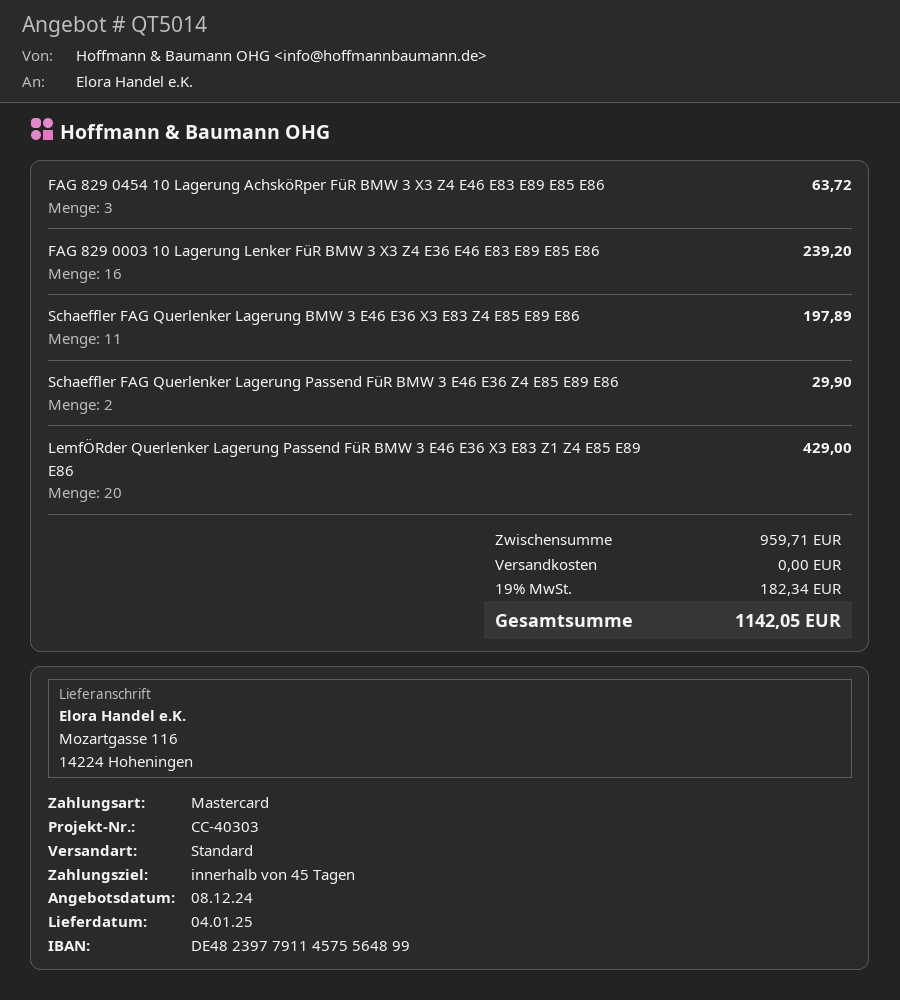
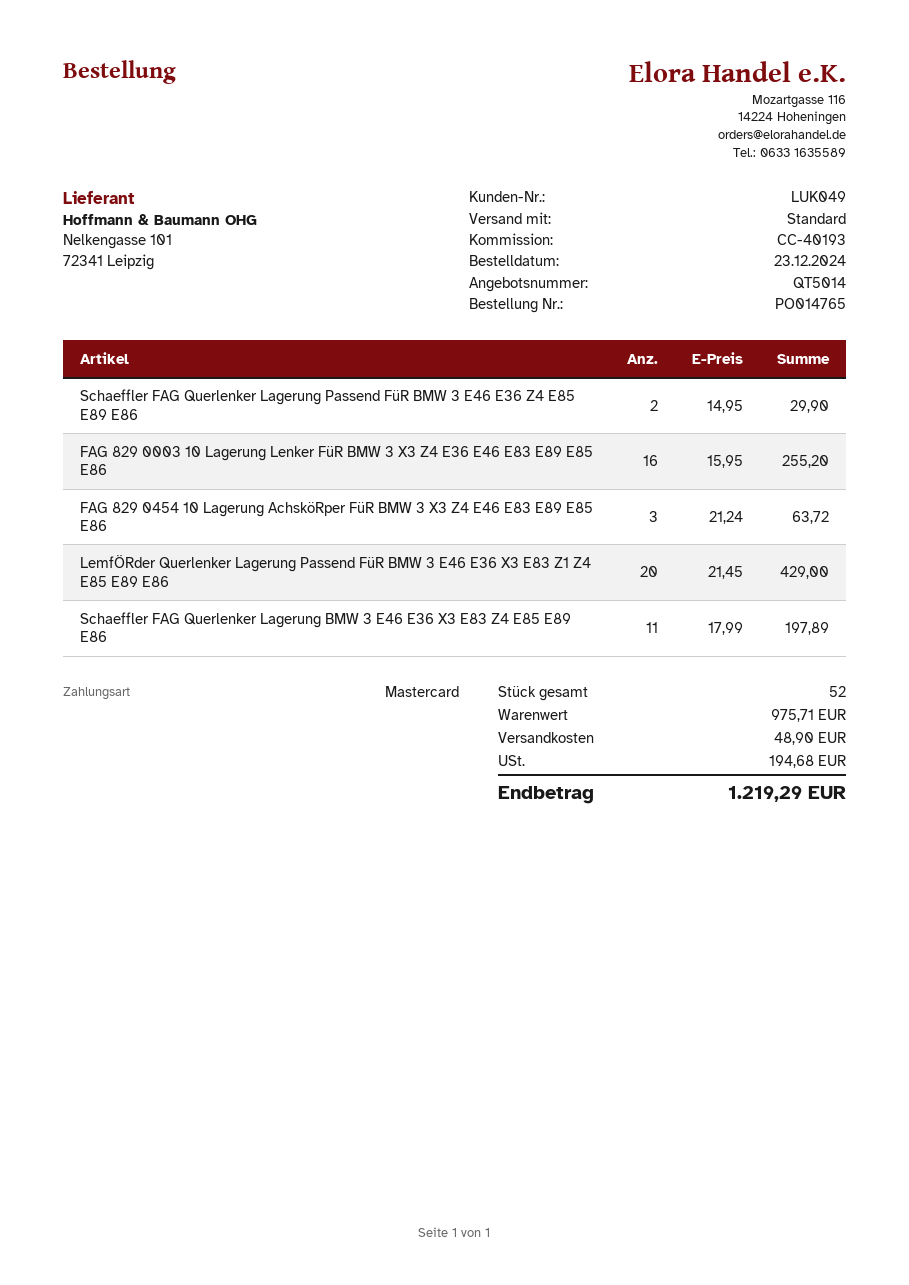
reference: CC-40303 -> CC-40193
FAG 829 0003 10 Lagerung Lenker FüR BMW 3 X3 Z4 E36 E46 E83 E89 E85 E86: 16 for 239.20 -> 16 for 255.20
subtotal: 959.71 -> 975.71
shipping: 0.00 -> 48.90
tax: 182.34 -> 194.68
total: 1142.05 -> 1219.29

